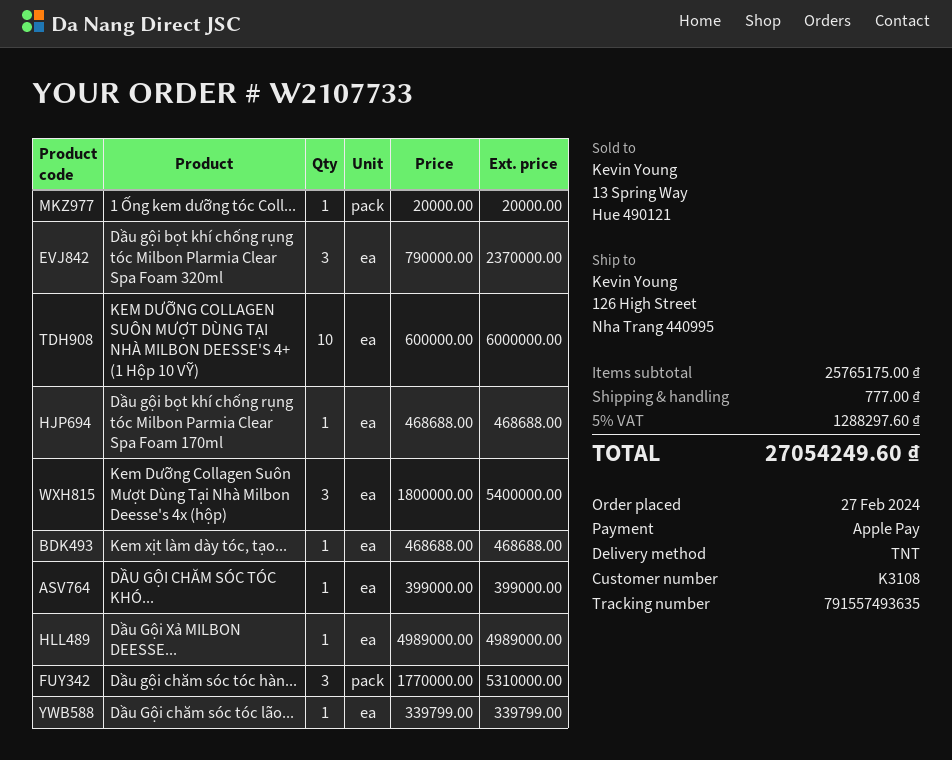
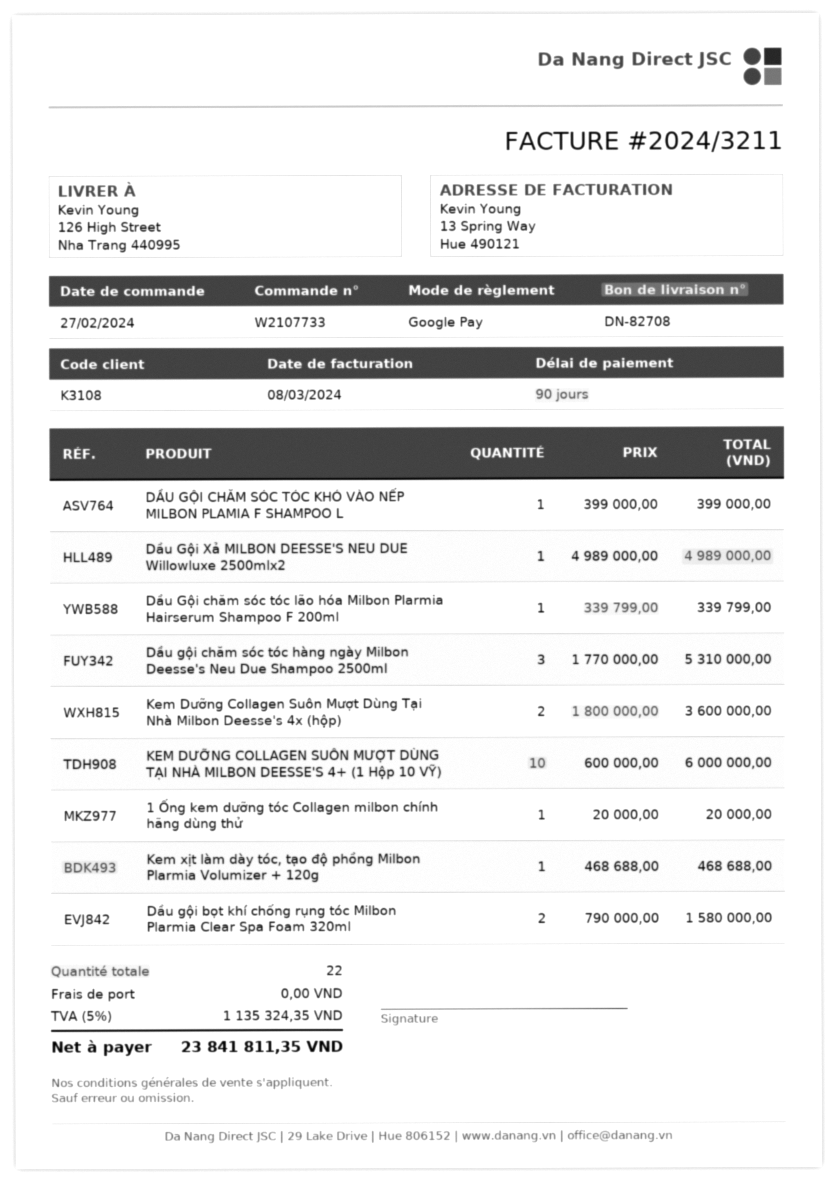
payment method: Apple Pay -> Google Pay
Dầu gội bọt khí chống rụng tóc Milbon Plarmia Clear Spa Foam 320ml: 3 x 790000.00 = 2370000.00 -> 2 x 790000.00 = 1580000.00
Dầu gội bọt khí chống rụng tóc Milbon Parmia Clear Spa Foam 170ml: 1 x 468688.00 = 468688.00 -> none
Kem Dưỡng Collagen Suôn Mượt Dùng Tại Nhà Milbon Deesse's 4x (hộp): 3 x 1800000.00 = 5400000.00 -> 2 x 1800000.00 = 3600000.00
shipping: 777.00 -> 0.00
tax: 5% = 1288297.60 -> 5% = 1135324.35
total: 27054249.60 -> 23841811.35

